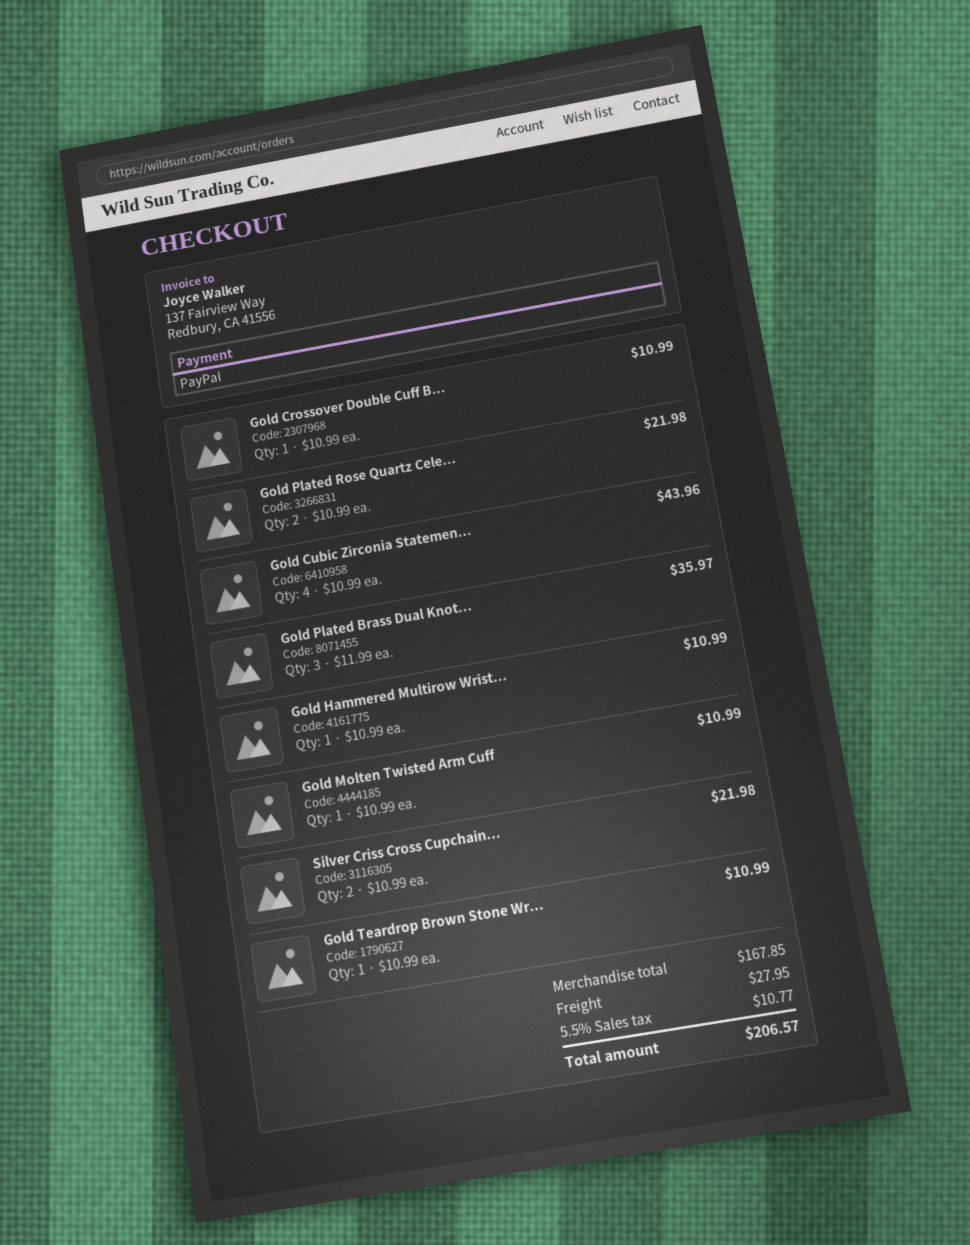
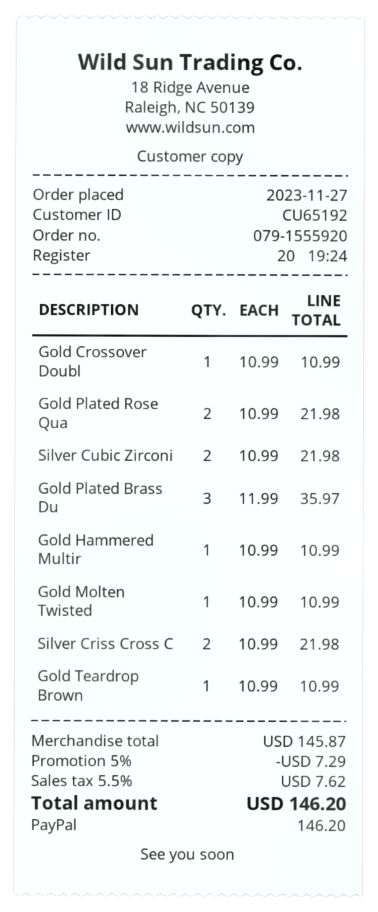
Gold Cubic Zirconia Statemen...: 4 x 10.99 = 43.96 -> none
Silver Cubic Zirconi: none -> 2 x 10.99 = 21.98
subtotal: 167.85 -> 145.87
discount: none -> 5% = 7.29
shipping: 27.95 -> none
tax: 5.5% = 10.77 -> 5.5% = 7.62
total: 206.57 -> 146.20

